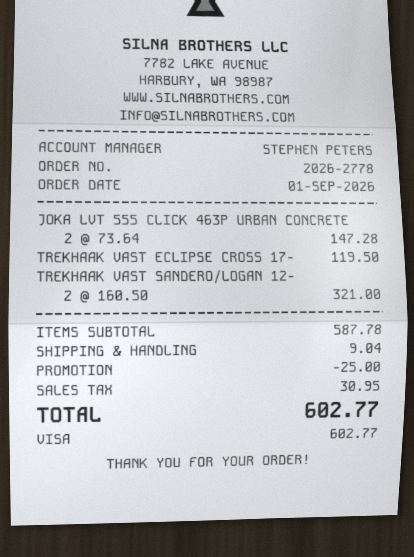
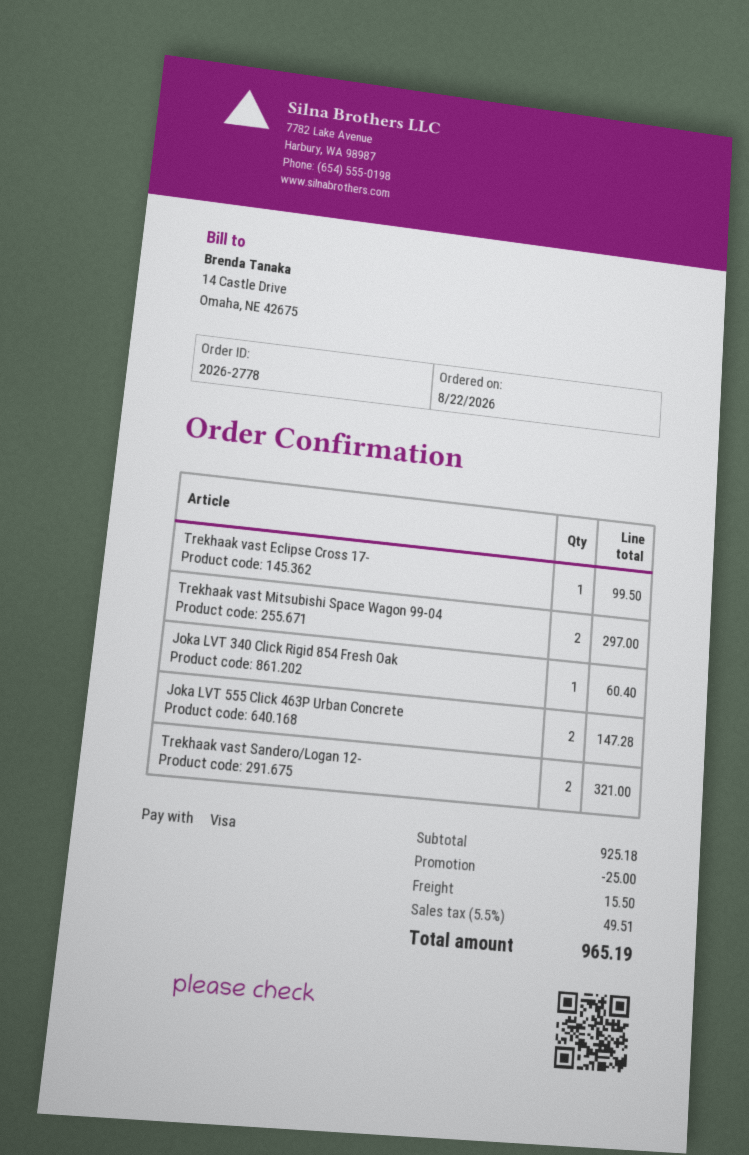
order date: 2026-09-01 -> 2026-08-22
TREKHAAK VAST ECLIPSE CROSS 17-: 1 for 119.50 -> 1 for 99.50
Trekhaak vast Mitsubishi Space Wagon 99-04: none -> 2 for 297.00
Joka LVT 340 Click Rigid 854 Fresh Oak: none -> 1 for 60.40
subtotal: 587.78 -> 925.18
shipping: 9.04 -> 15.50
tax: 30.95 -> 49.51
total: 602.77 -> 965.19

